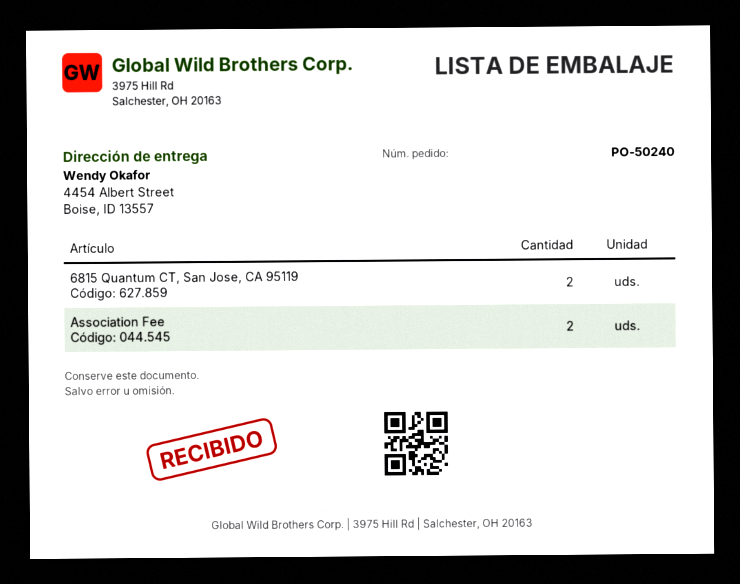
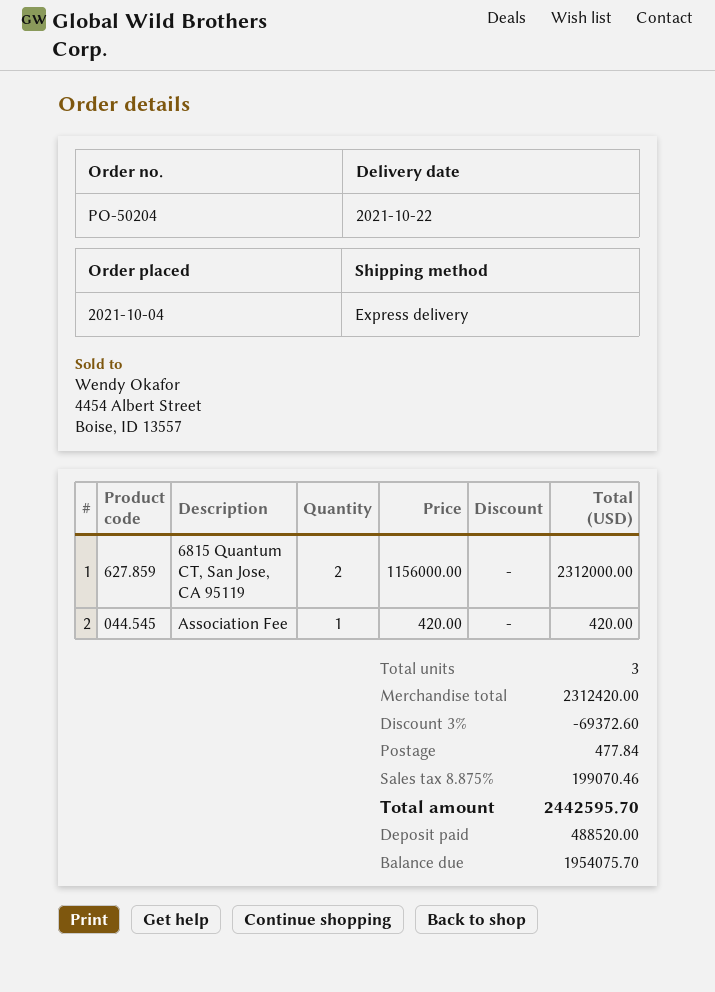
order number: PO-50240 -> PO-50204
Association Fee: 2 -> 1

